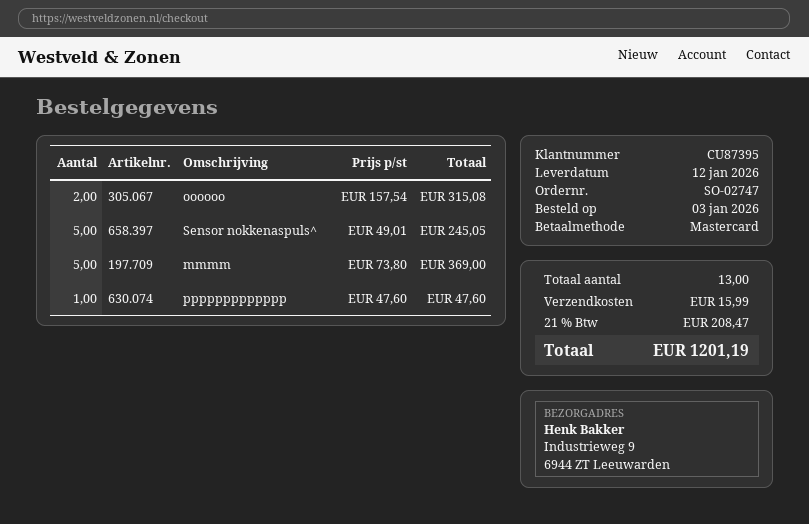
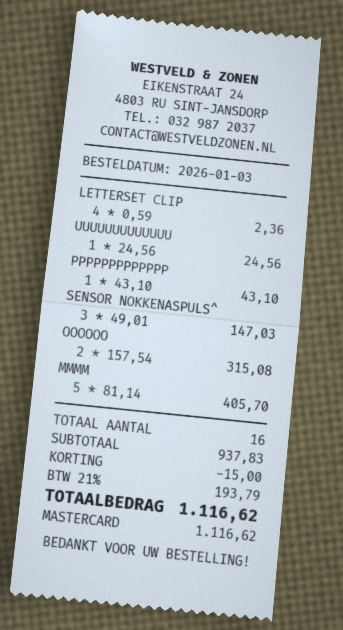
Sensor nokkenaspuls^: 5 x 49.01 = 245.05 -> 3 x 49.01 = 147.03
mmmm: 5 x 73.80 = 369.00 -> 5 x 81.14 = 405.70
ppppppppppppp: 1 x 47.60 = 47.60 -> 1 x 43.10 = 43.10
LETTERSET CLIP: none -> 4 x 0.59 = 2.36
UUUUUUUUUUUUU: none -> 1 x 24.56 = 24.56
total quantity: 13 -> 16
discount: none -> 15.00
shipping: 15.99 -> none
tax: 21% = 208.47 -> 21% = 193.79
total: 1201.19 -> 1116.62

